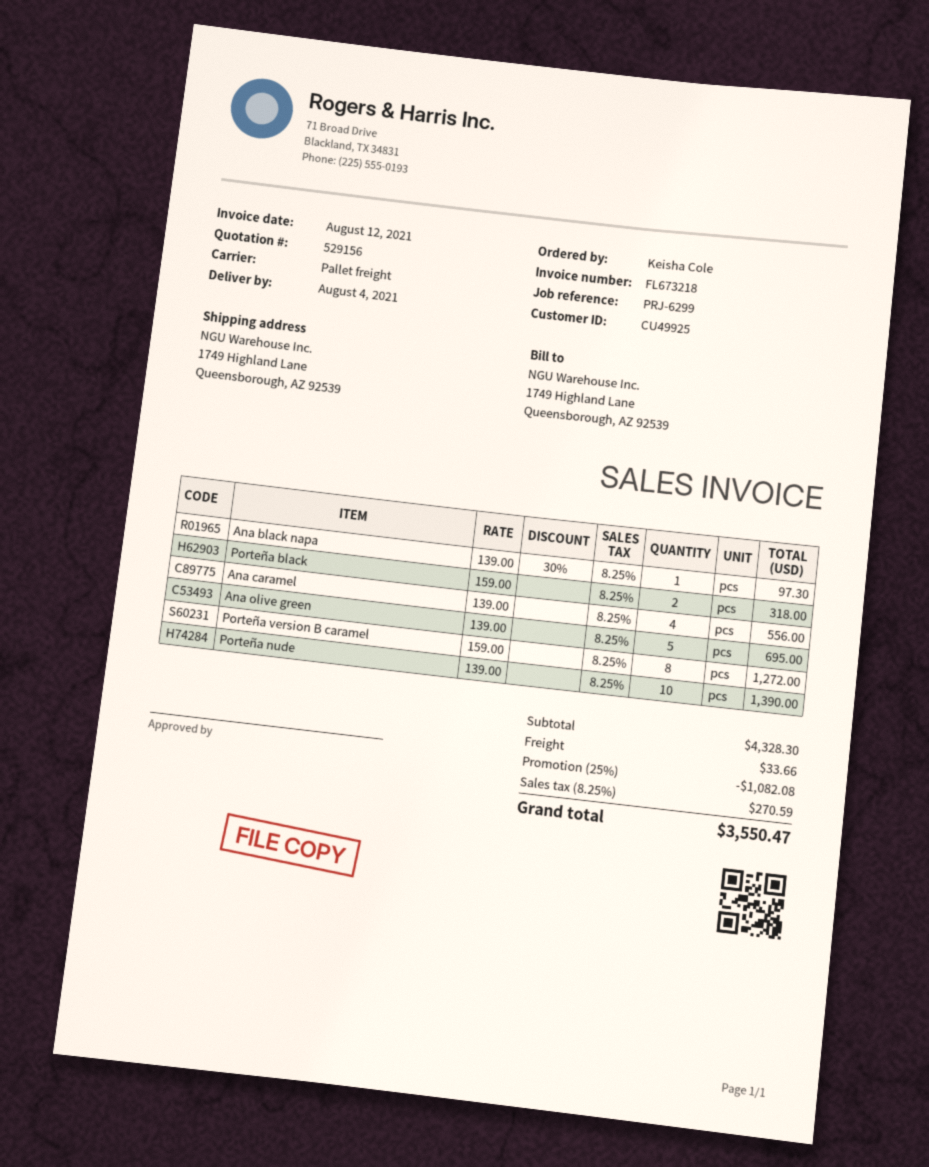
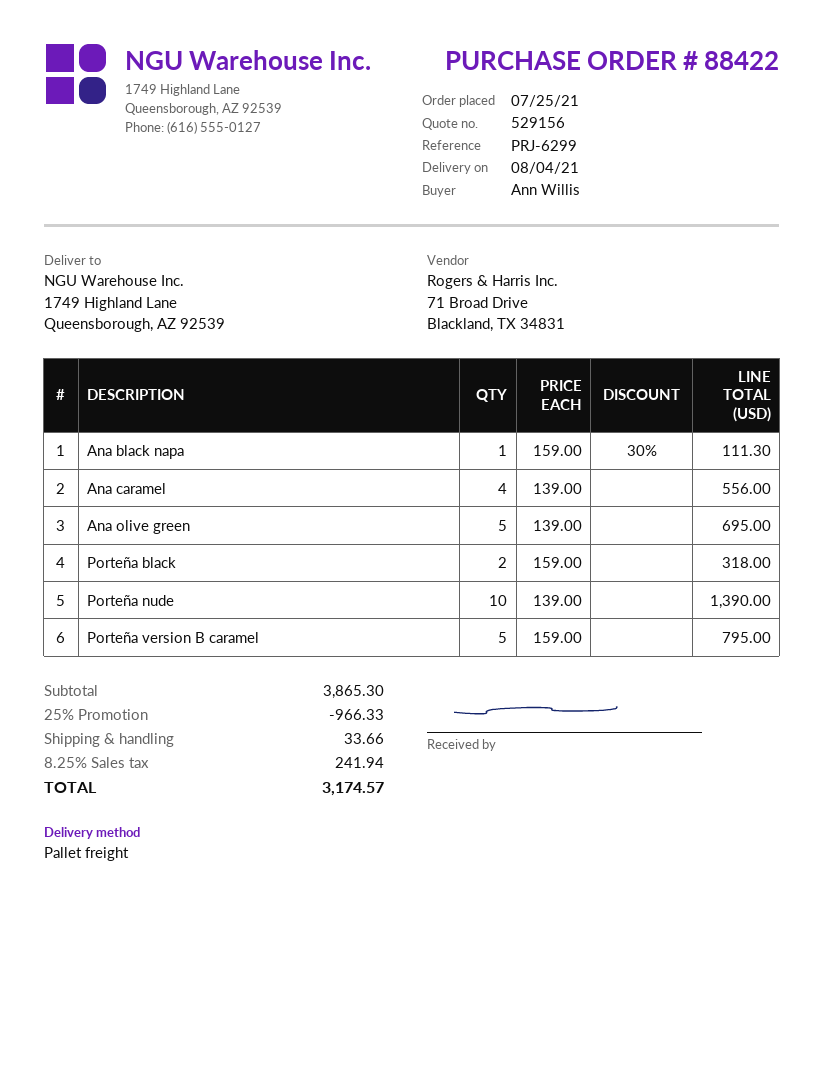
ordered by: Keisha Cole -> Ann Willis
Ana black napa: 1 x 139.00 - 30% = 97.30 -> 1 x 159.00 - 30% = 111.30
Porteña version B caramel: 8 x 159.00 = 1272.00 -> 5 x 159.00 = 795.00
subtotal: 4328.30 -> 3865.30
discount: 25% = 1082.08 -> 25% = 966.33
tax: 8.25% = 270.59 -> 8.25% = 241.94
total: 3550.47 -> 3174.57

